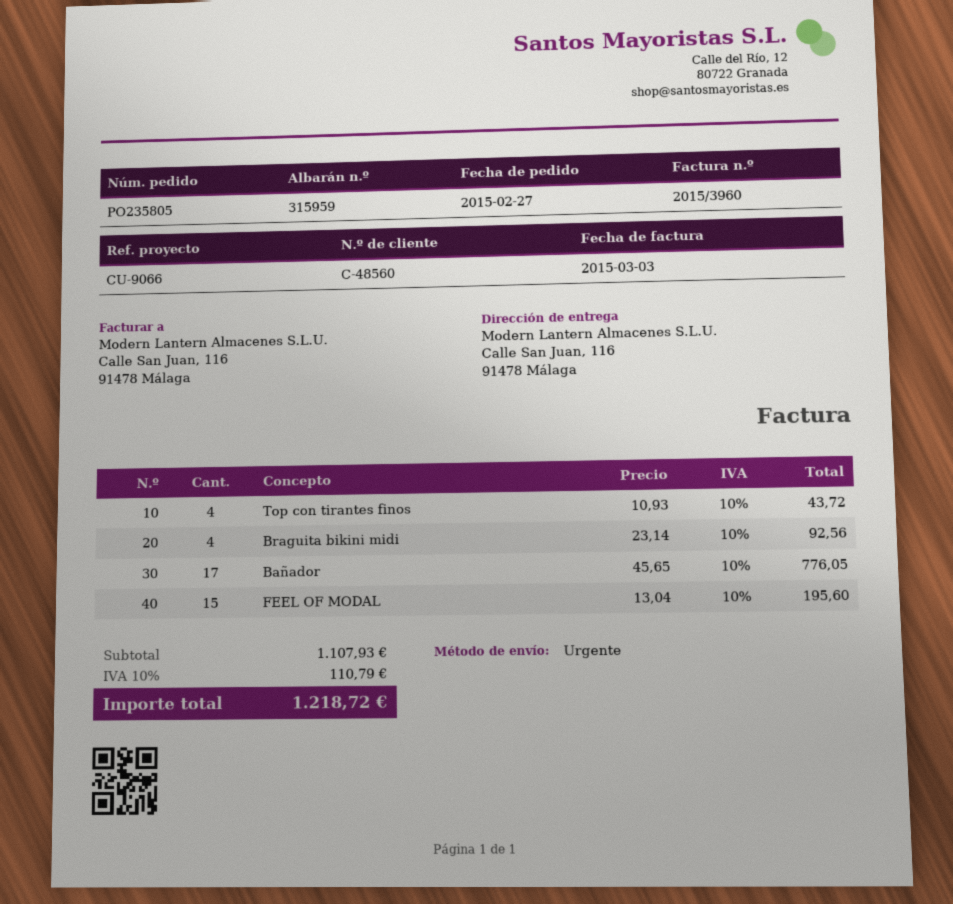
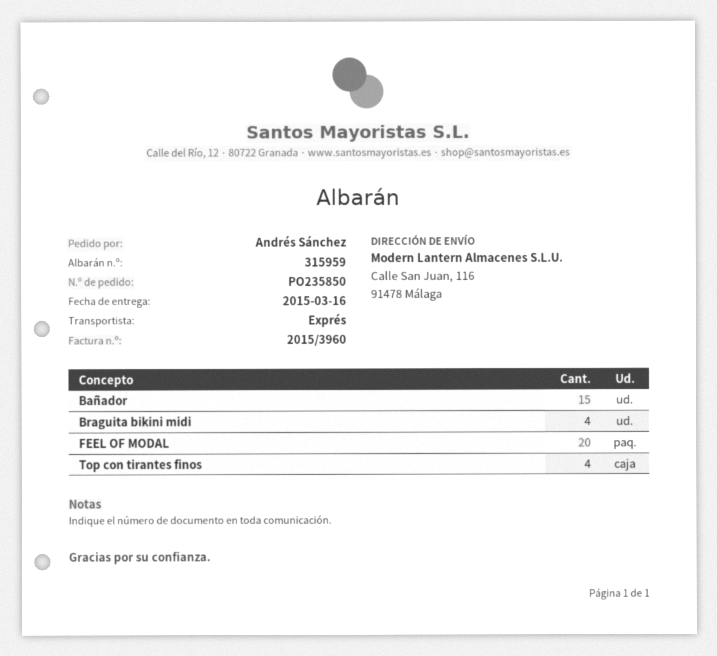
order number: PO235805 -> PO235850
Bañador: 17 -> 15
FEEL OF MODAL: 15 -> 20

